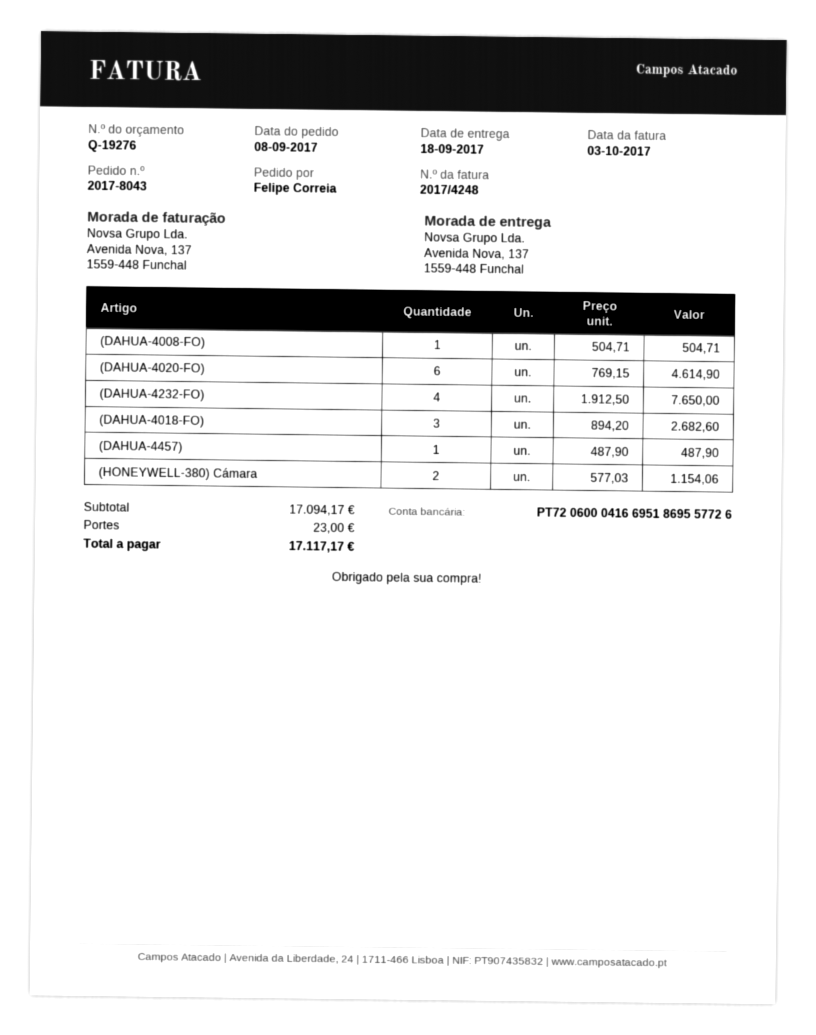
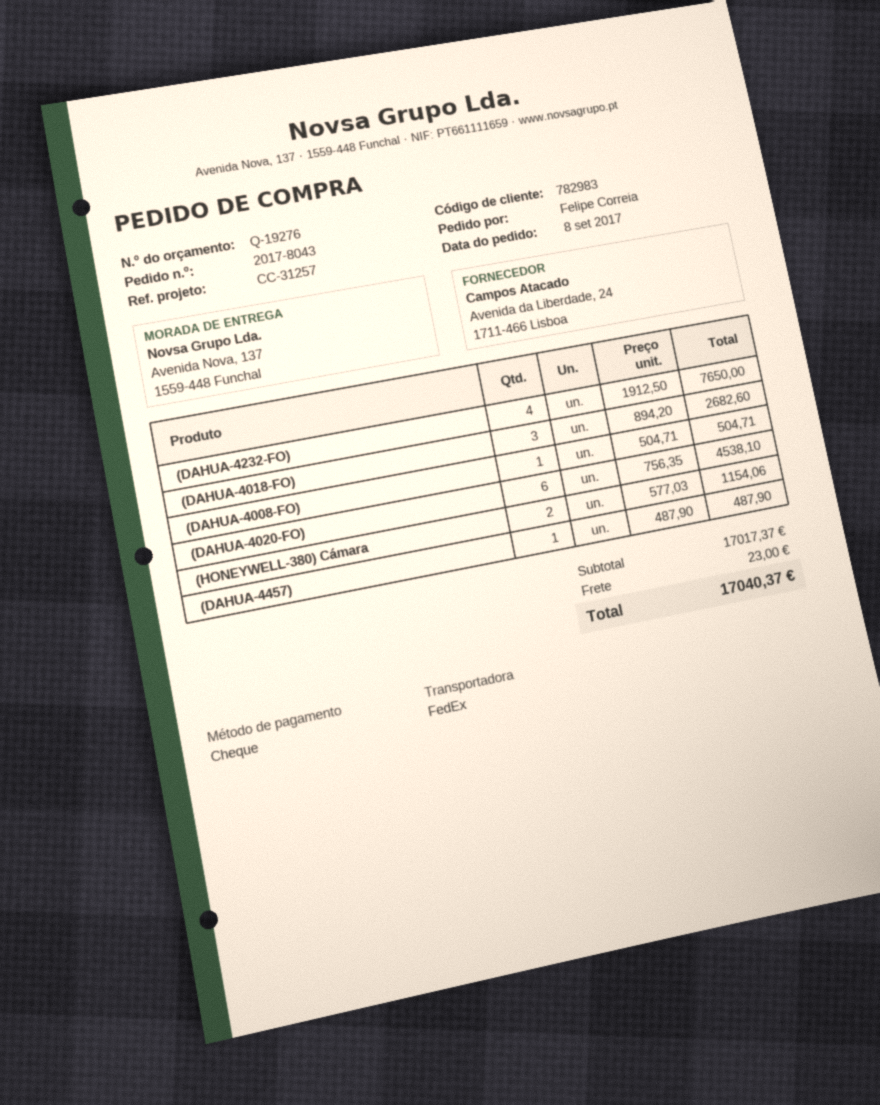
(DAHUA-4020-FO): 6 x 769.15 = 4614.90 -> 6 x 756.35 = 4538.10
subtotal: 17094.17 -> 17017.37
total: 17117.17 -> 17040.37

